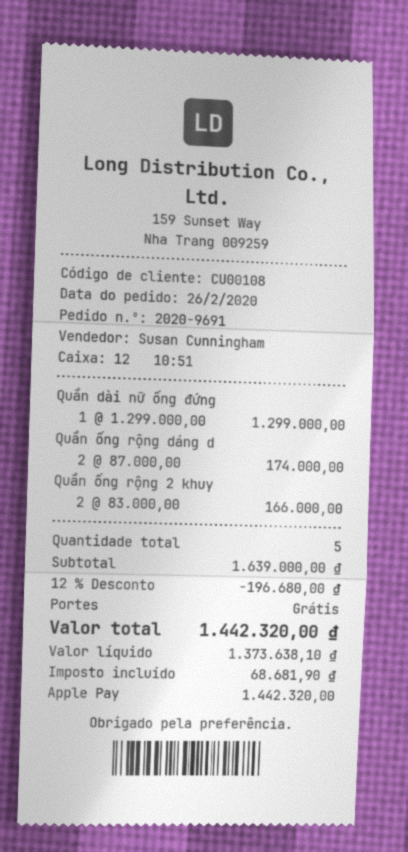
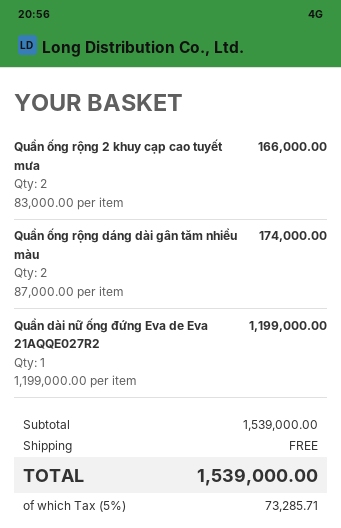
Quần dài nữ ống đứng: 1 x 1299000.00 = 1299000.00 -> 1 x 1199000.00 = 1199000.00
subtotal: 1639000.00 -> 1539000.00
discount: 12% = 196680.00 -> none
tax: 68681.90 -> 73285.71
total: 1442320.00 -> 1539000.00

